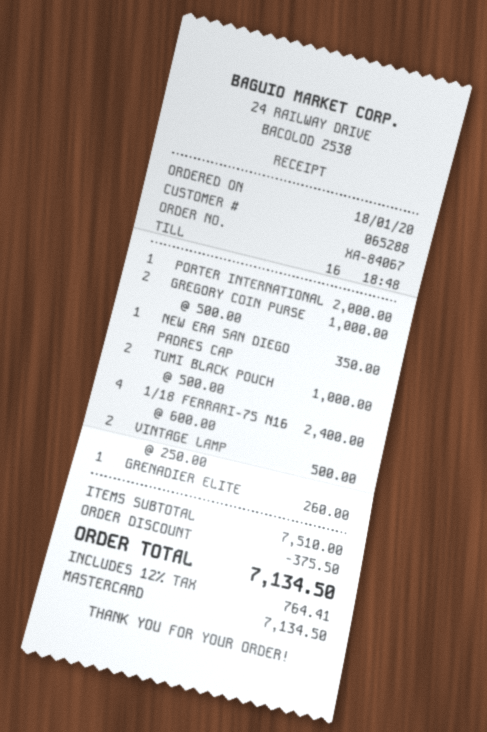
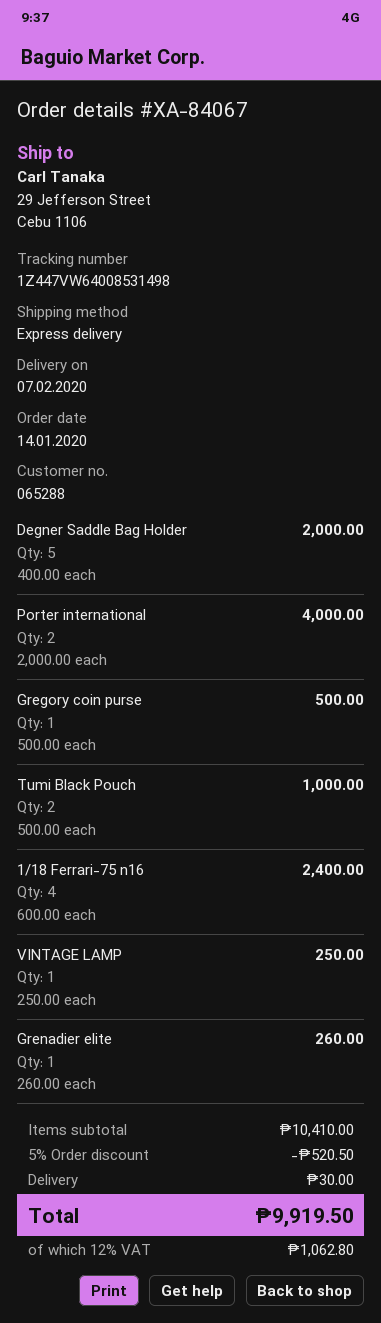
order date: 2020-01-18 -> 2020-01-14
PORTER INTERNATIONAL: 1 x 2000.00 = 2000.00 -> 2 x 2000.00 = 4000.00
GREGORY COIN PURSE: 2 x 500.00 = 1000.00 -> 1 x 500.00 = 500.00
NEW ERA SAN DIEGO PADRES CAP: 1 x 350.00 = 350.00 -> none
VINTAGE LAMP: 2 x 250.00 = 500.00 -> 1 x 250.00 = 250.00
Degner Saddle Bag Holder: none -> 5 x 400.00 = 2000.00
subtotal: 7510.00 -> 10410.00
discount: 375.50 -> 520.50
shipping: none -> 30.00
tax: 12% = 764.41 -> 12% = 1062.80
total: 7134.50 -> 9919.50

